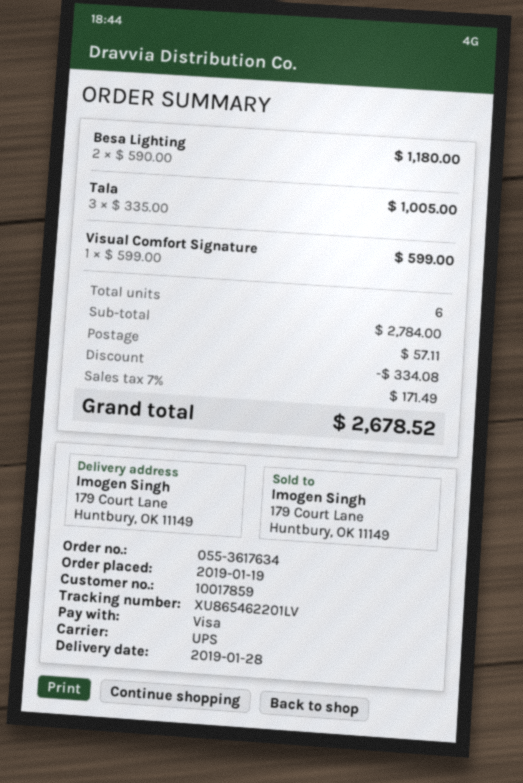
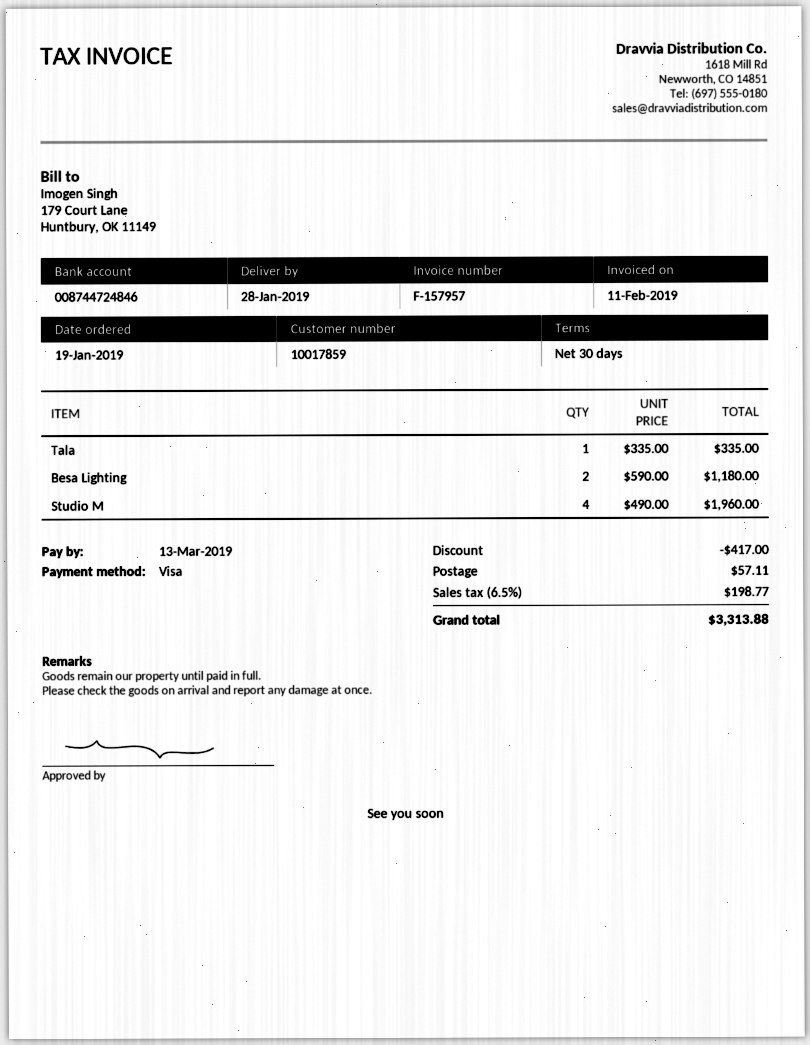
Tala: 3 x 335.00 = 1005.00 -> 1 x 335.00 = 335.00
Visual Comfort Signature: 1 x 599.00 = 599.00 -> none
Studio M: none -> 4 x 490.00 = 1960.00
discount: 334.08 -> 417.00
tax: 7% = 171.49 -> 6.5% = 198.77
total: 2678.52 -> 3313.88

